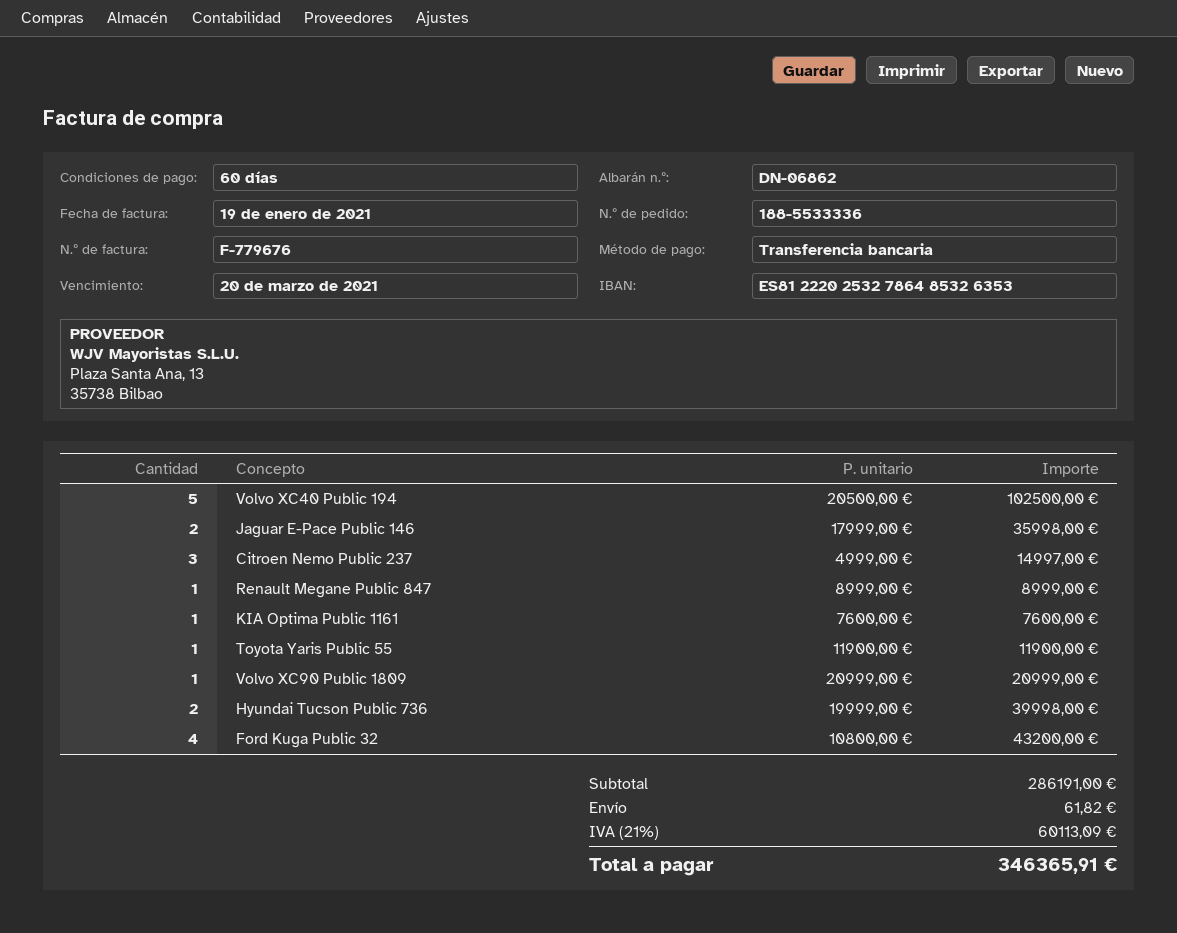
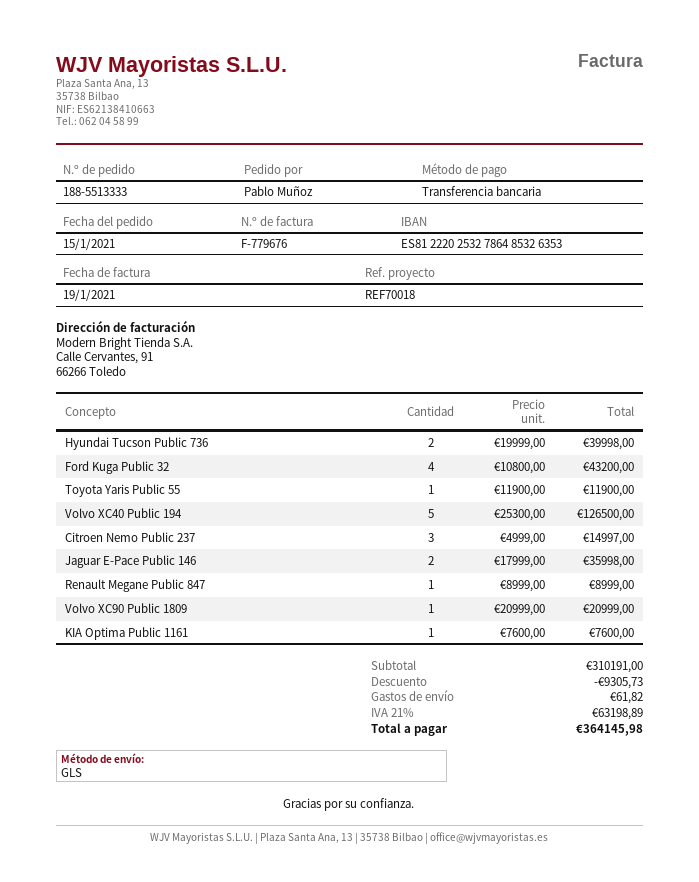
order number: 188-5533336 -> 188-5513333
Volvo XC40 Public 194: 5 x 20500.00 = 102500.00 -> 5 x 25300.00 = 126500.00
subtotal: 286191.00 -> 310191.00
discount: none -> 9305.73
tax: 21% = 60113.09 -> 21% = 63198.89
total: 346365.91 -> 364145.98

